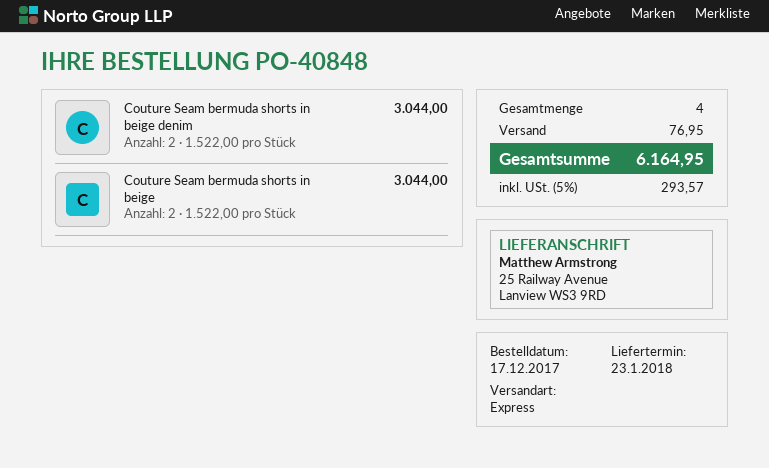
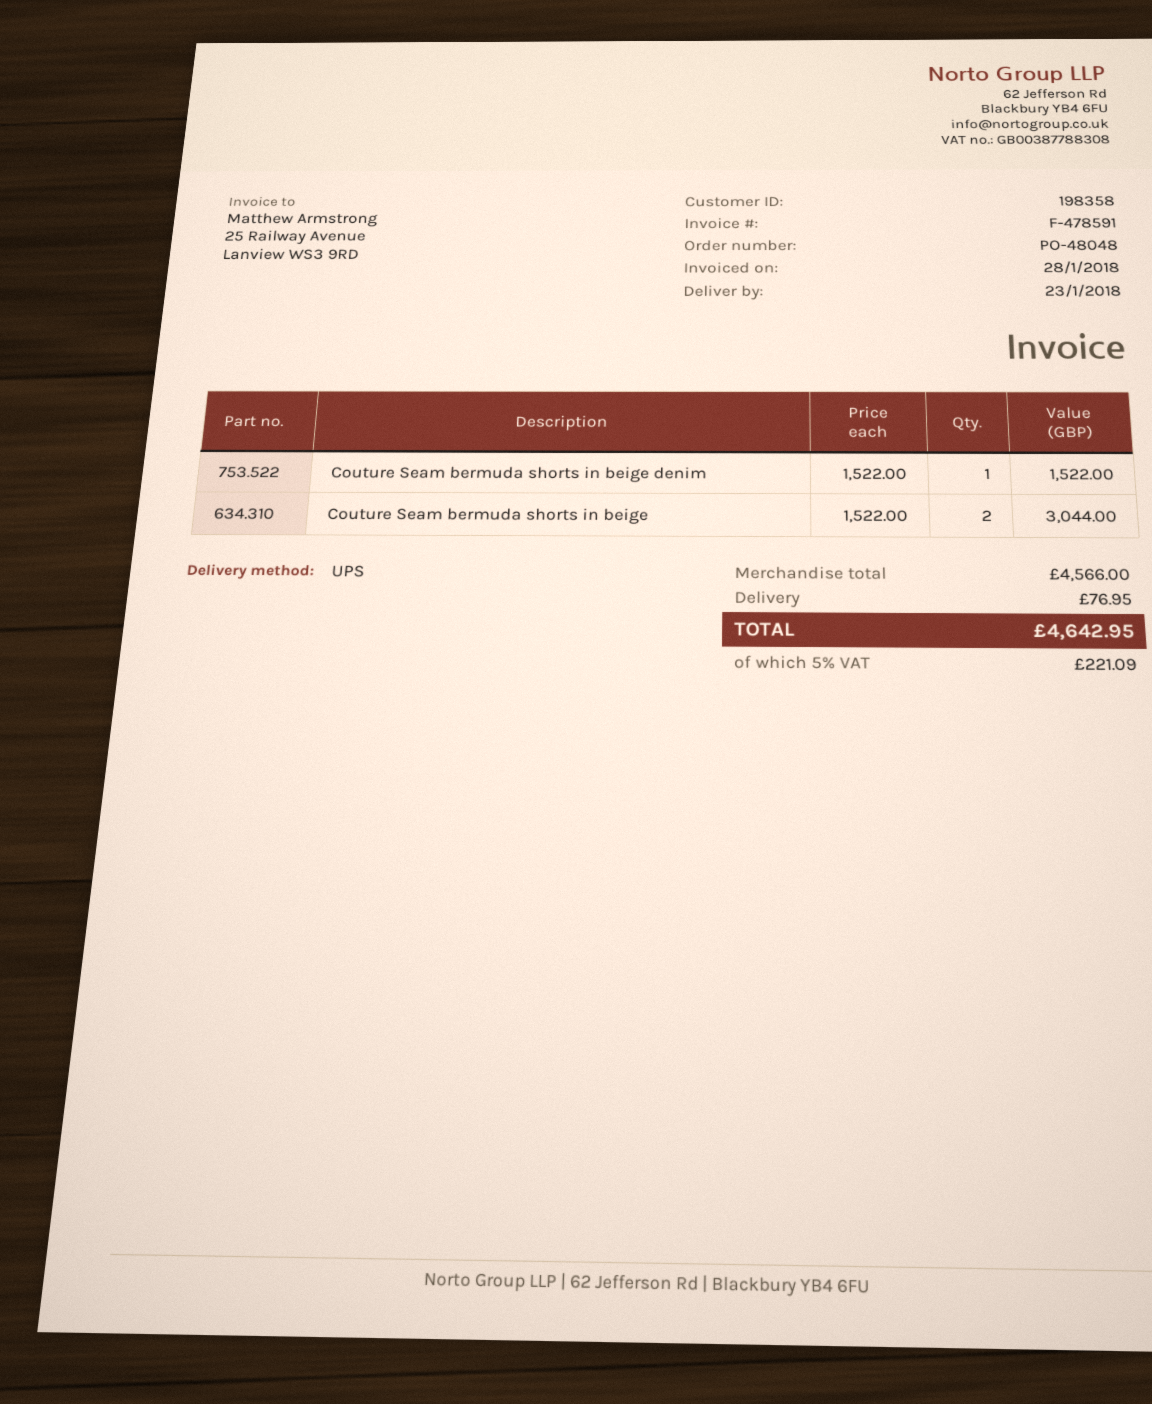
order number: PO-40848 -> PO-48048
shipping method: express -> UPS
Couture Seam bermuda shorts in beige denim: 2 x 1522.00 = 3044.00 -> 1 x 1522.00 = 1522.00
tax: 5% = 293.57 -> 5% = 221.09
total: 6164.95 -> 4642.95

